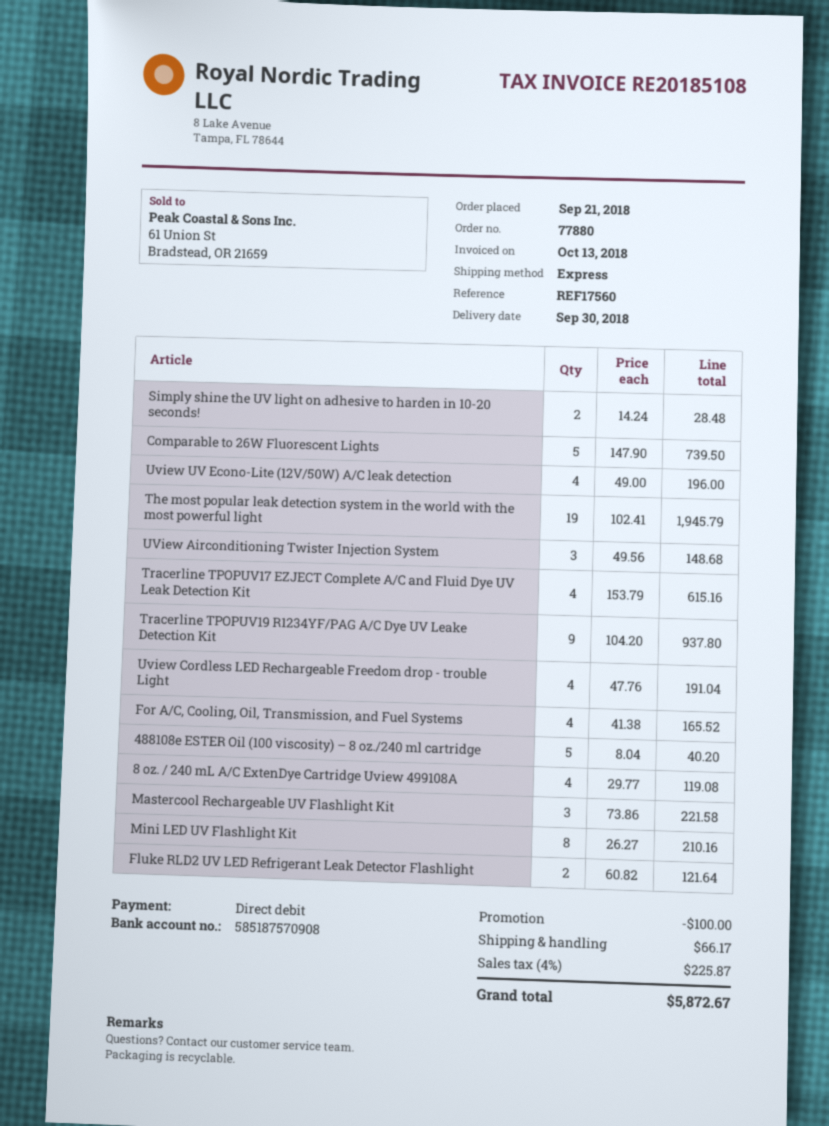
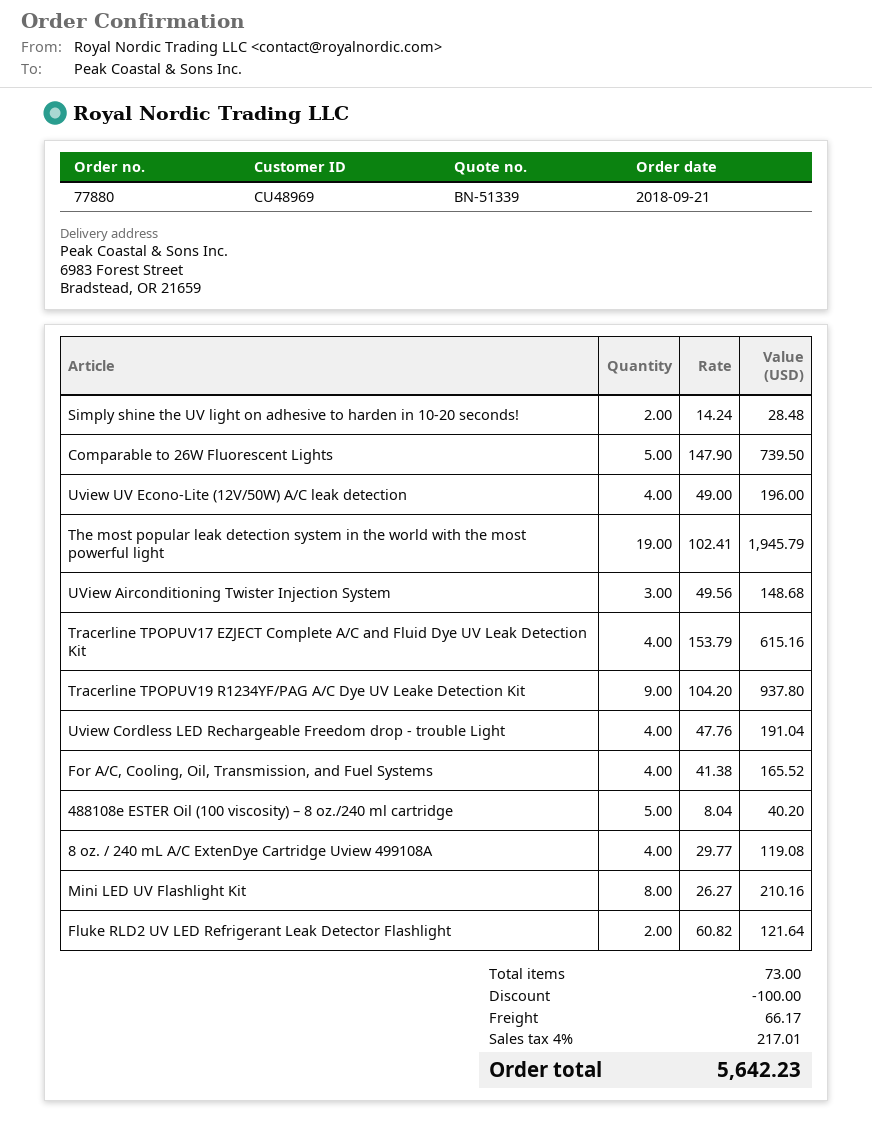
Mastercool Rechargeable UV Flashlight Kit: 3 x 73.86 = 221.58 -> none
tax: 4% = 225.87 -> 4% = 217.01
total: 5872.67 -> 5642.23

